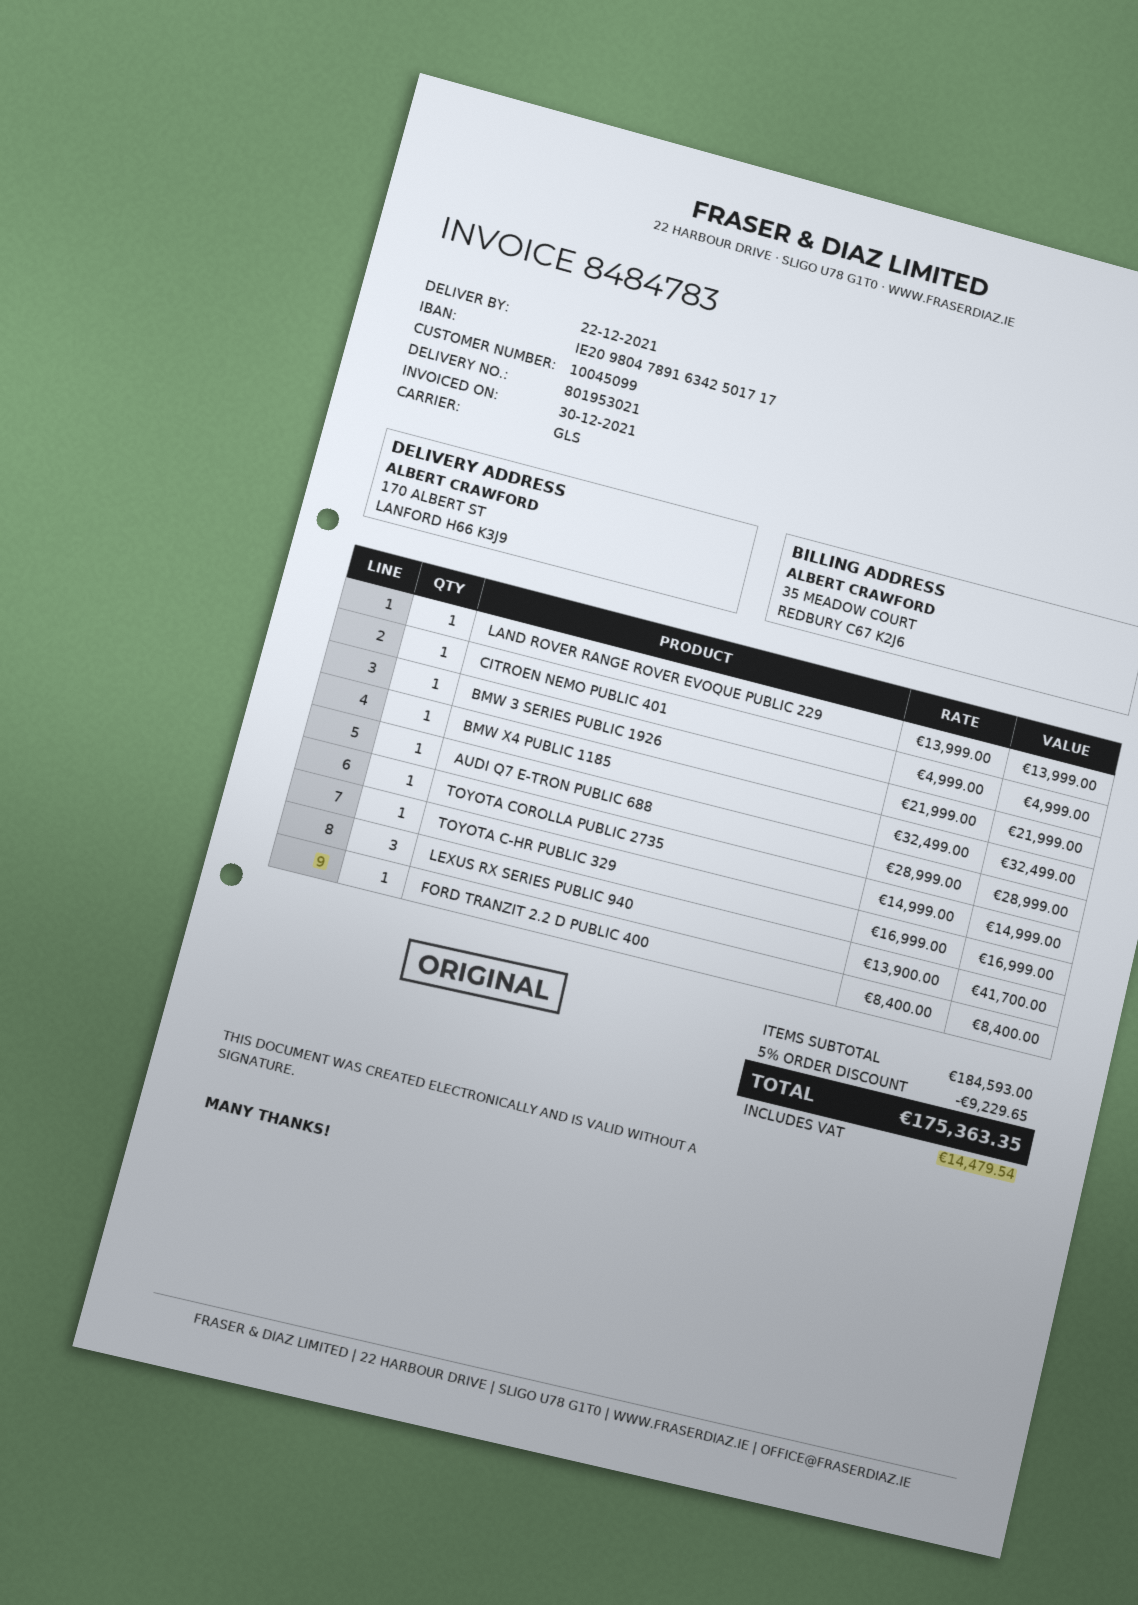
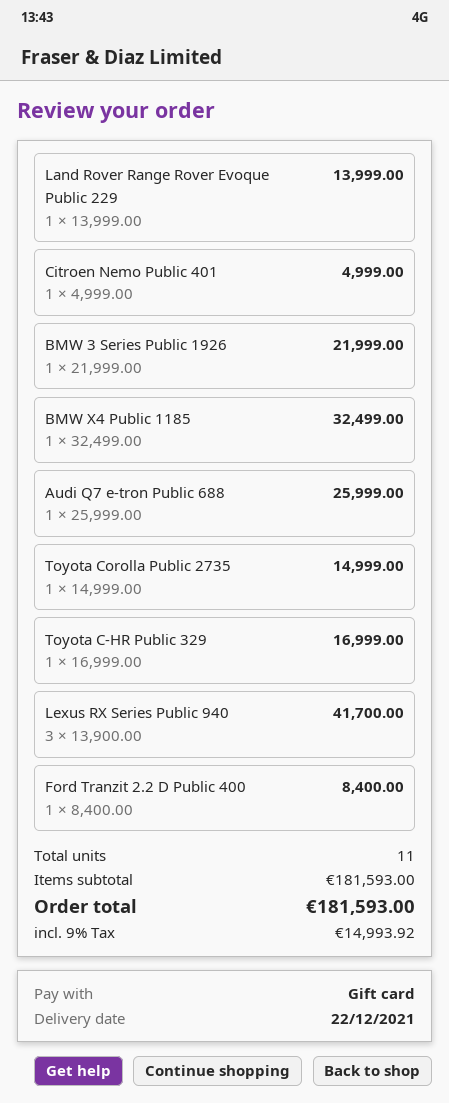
AUDI Q7 E-TRON PUBLIC 688: 1 x 28999.00 = 28999.00 -> 1 x 25999.00 = 25999.00
subtotal: 184593.00 -> 181593.00
discount: 5% = 9229.65 -> none
tax: 14479.54 -> 14993.92
total: 175363.35 -> 181593.00

